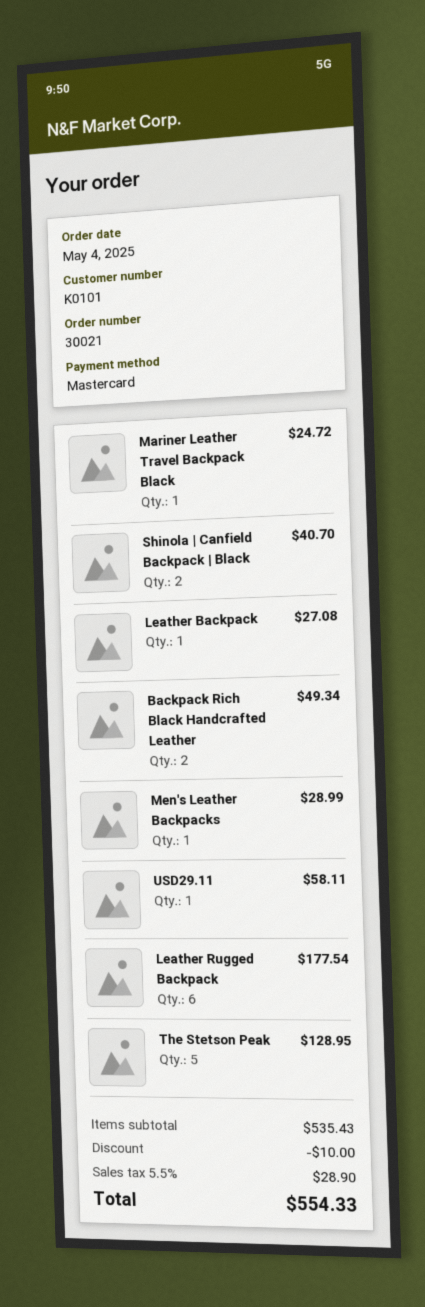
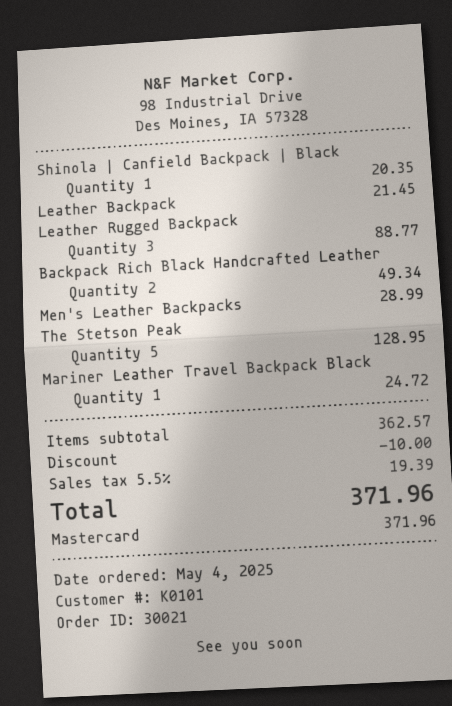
Shinola | Canfield Backpack | Black: 2 for 40.70 -> 1 for 20.35
Leather Backpack: 1 for 27.08 -> 1 for 21.45
USD29.11: 1 for 58.11 -> none
Leather Rugged Backpack: 6 for 177.54 -> 3 for 88.77
subtotal: 535.43 -> 362.57
tax: 5.5% = 28.90 -> 5.5% = 19.39
total: 554.33 -> 371.96

